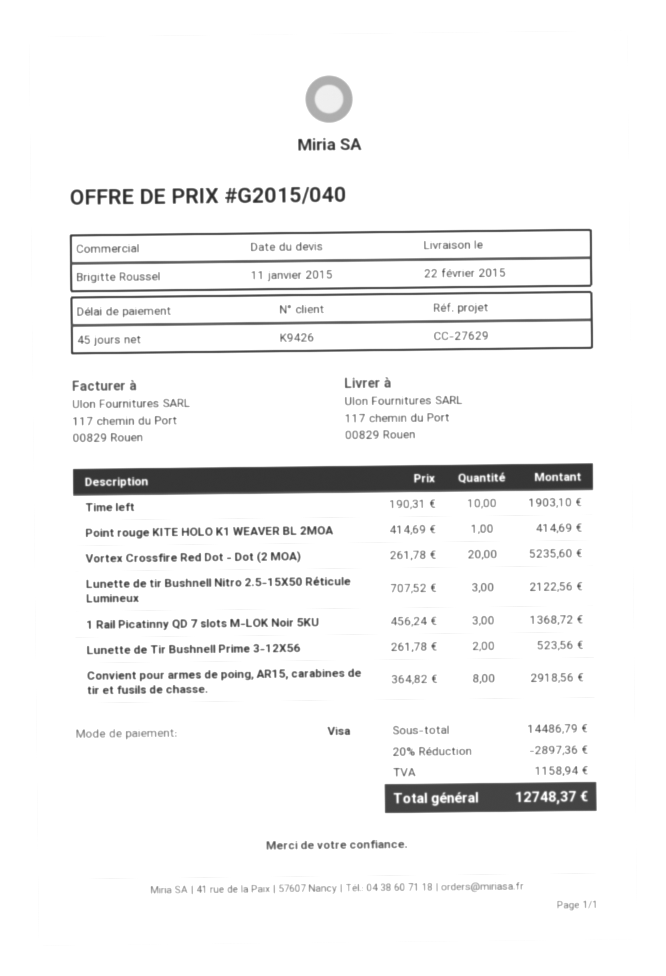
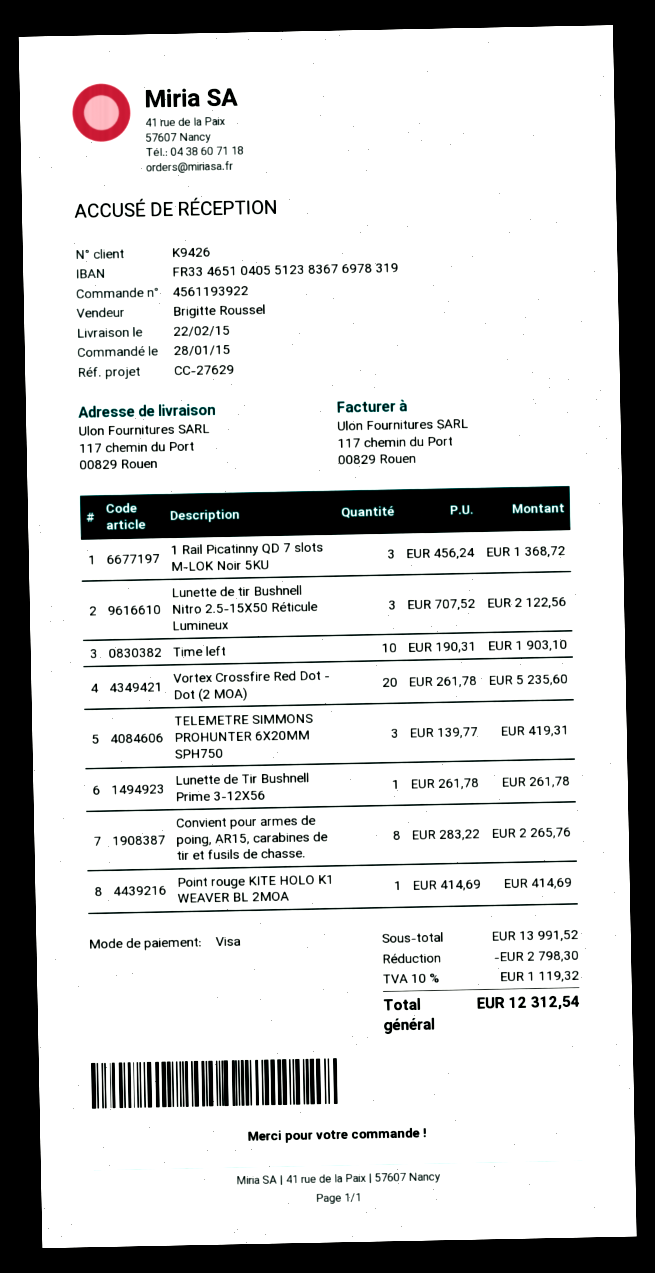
Lunette de Tir Bushnell Prime 3-12X56: 2 x 261.78 = 523.56 -> 1 x 261.78 = 261.78
Convient pour armes de poing, AR15, carabines de tir et fusils de chasse.: 8 x 364.82 = 2918.56 -> 8 x 283.22 = 2265.76
TELEMETRE SIMMONS PROHUNTER 6X20MM SPH750: none -> 3 x 139.77 = 419.31
subtotal: 14486.79 -> 13991.52
discount: 2897.36 -> 2798.30
tax: 1158.94 -> 1119.32
total: 12748.37 -> 12312.54

